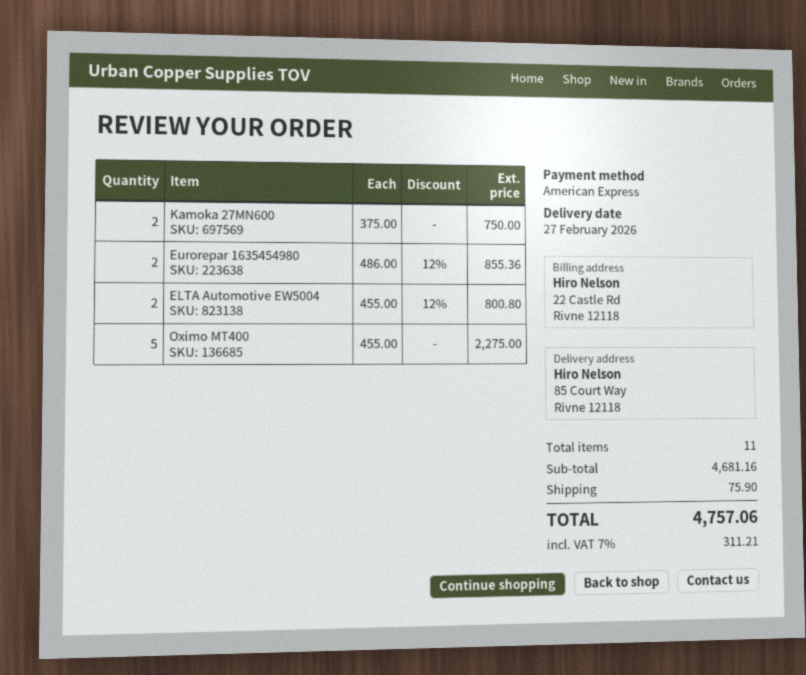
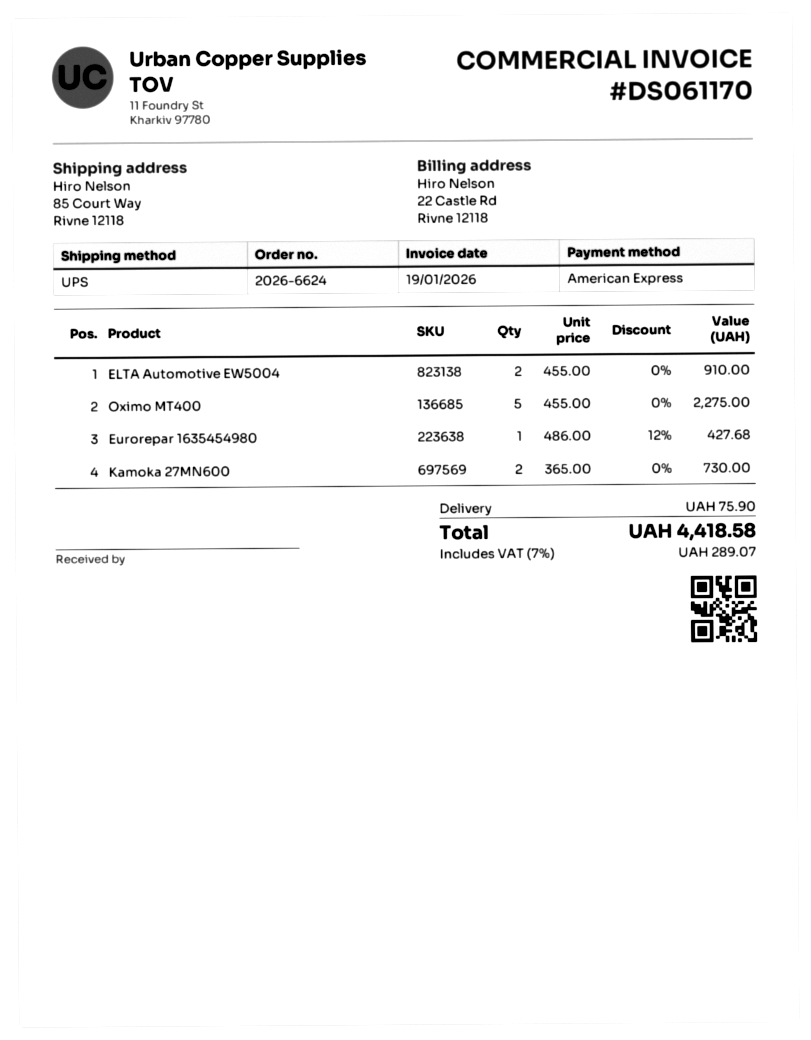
Kamoka 27MN600: 2 x 375.00 = 750.00 -> 2 x 365.00 = 730.00
Eurorepar 1635454980: 2 x 486.00 - 12% = 855.36 -> 1 x 486.00 - 12% = 427.68
ELTA Automotive EW5004: 2 x 455.00 - 12% = 800.80 -> 2 x 455.00 = 910.00
tax: 7% = 311.21 -> 7% = 289.07
total: 4757.06 -> 4418.58

